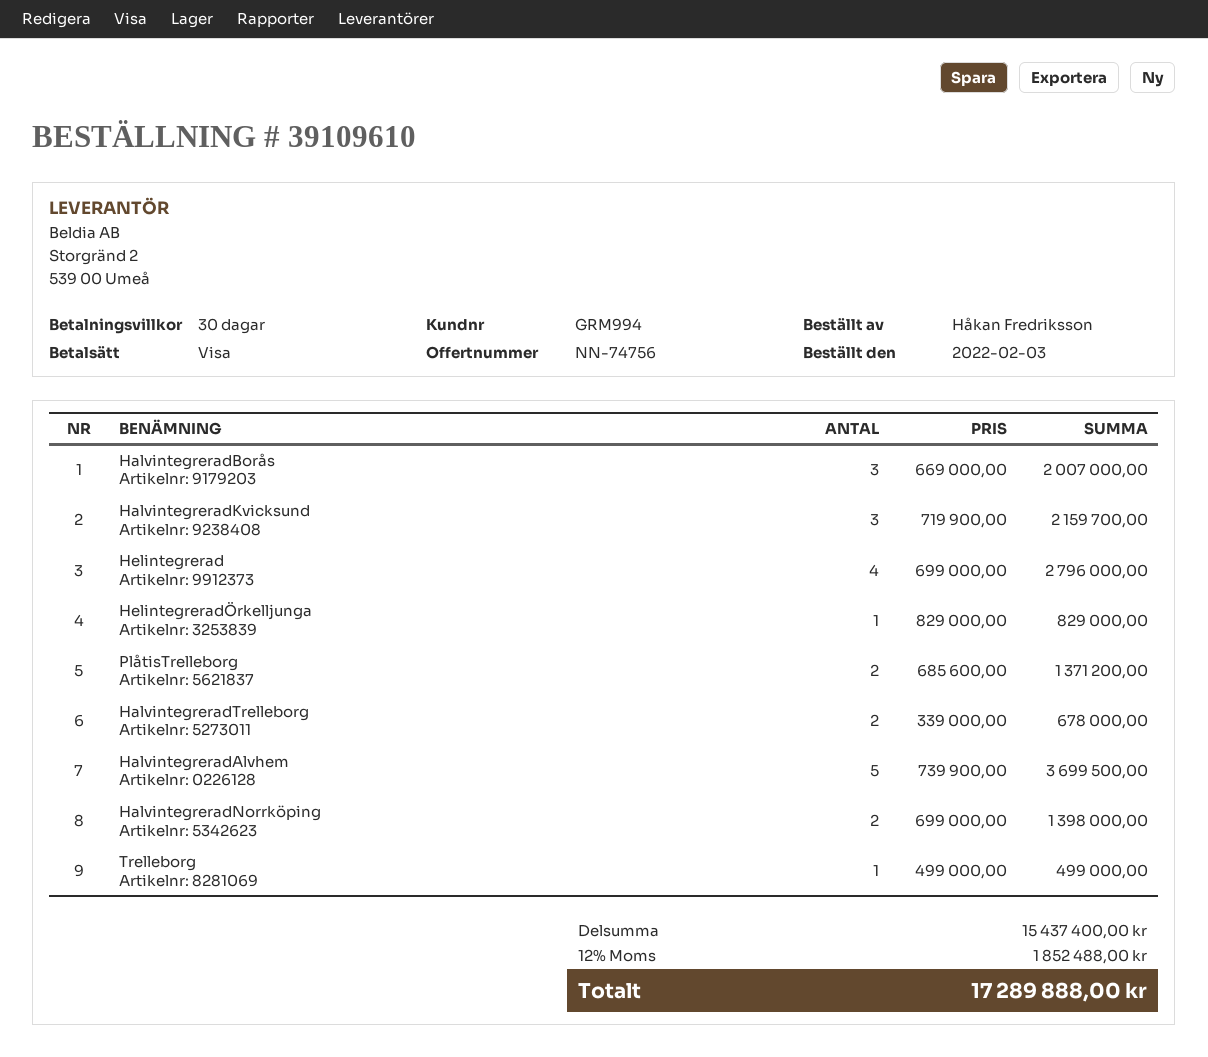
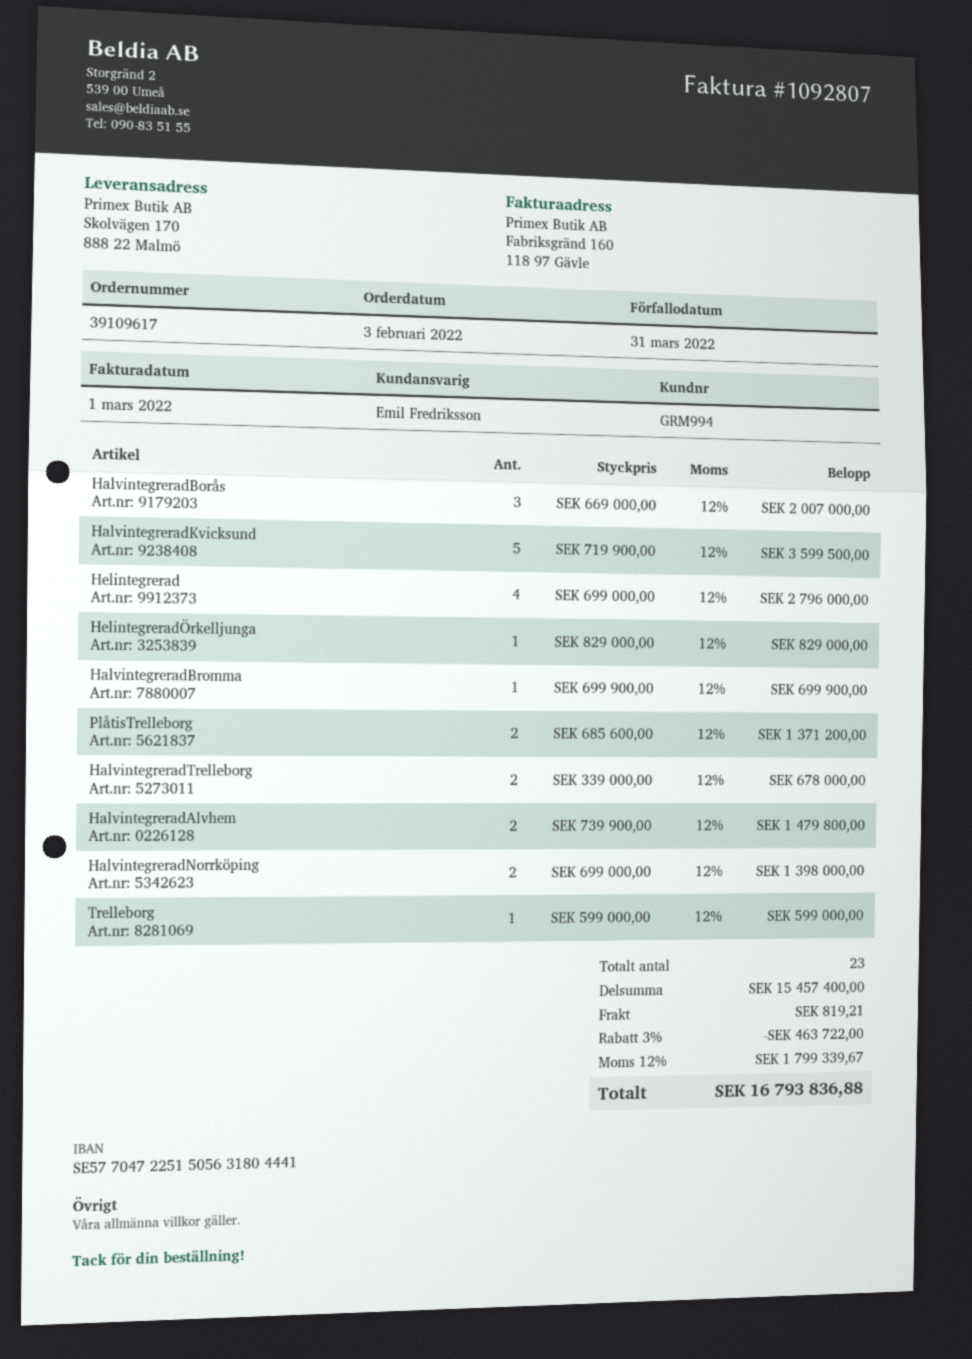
order number: 39109610 -> 39109617
HalvintegreradKvicksund: 3 x 719900.00 = 2159700.00 -> 5 x 719900.00 = 3599500.00
HalvintegreradAlvhem: 5 x 739900.00 = 3699500.00 -> 2 x 739900.00 = 1479800.00
Trelleborg: 1 x 499000.00 = 499000.00 -> 1 x 599000.00 = 599000.00
HalvintegreradBromma: none -> 1 x 699900.00 = 699900.00
subtotal: 15437400.00 -> 15457400.00
discount: none -> 3% = 463722.00
shipping: none -> 819.21
tax: 12% = 1852488.00 -> 12% = 1799339.67
total: 17289888.00 -> 16793836.88

